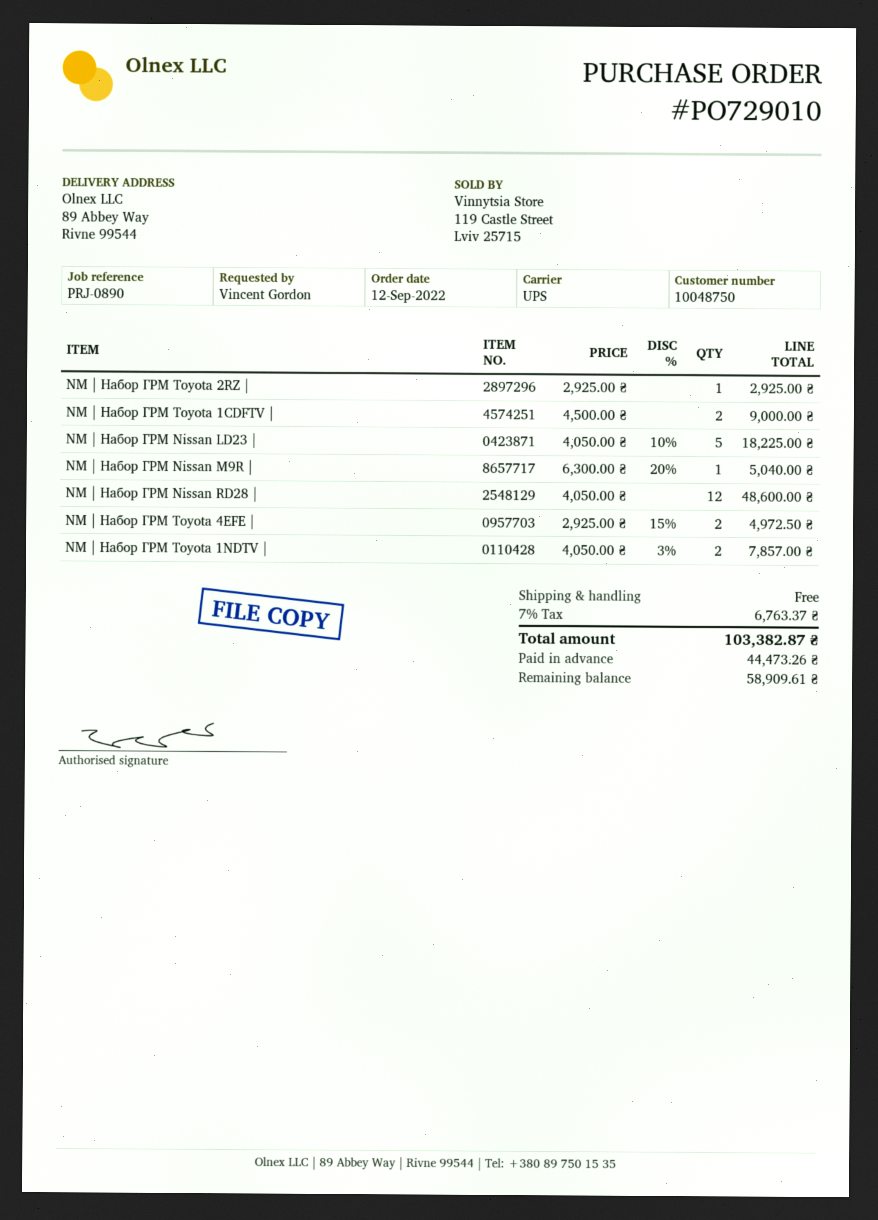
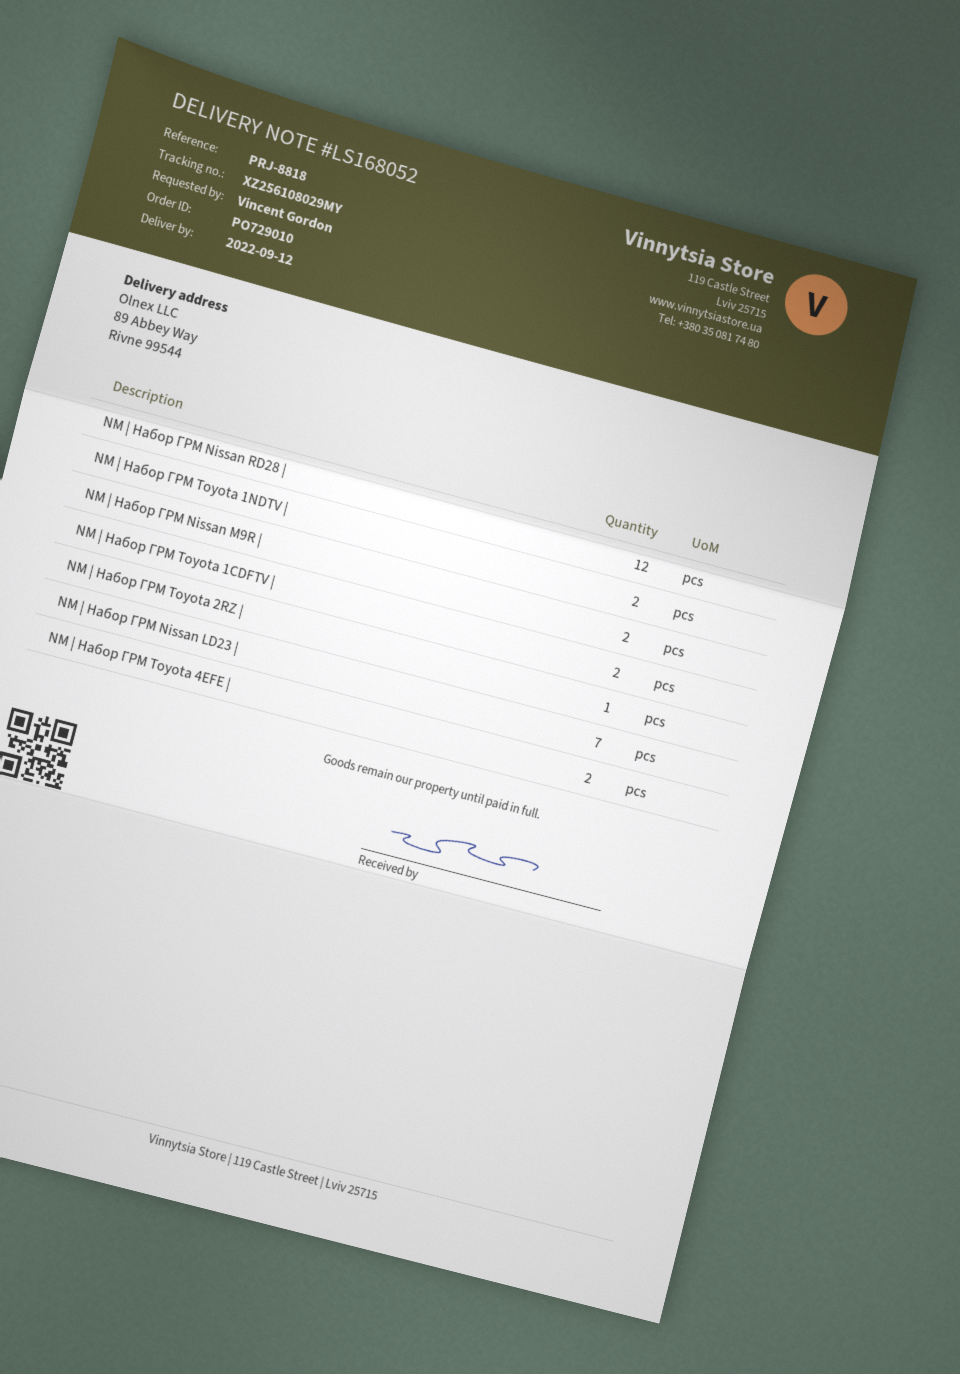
reference: PRJ-0890 -> PRJ-8818
NM | Набор ГРМ Nissan LD23 |: 5 -> 7
NM | Набор ГРМ Nissan M9R |: 1 -> 2

